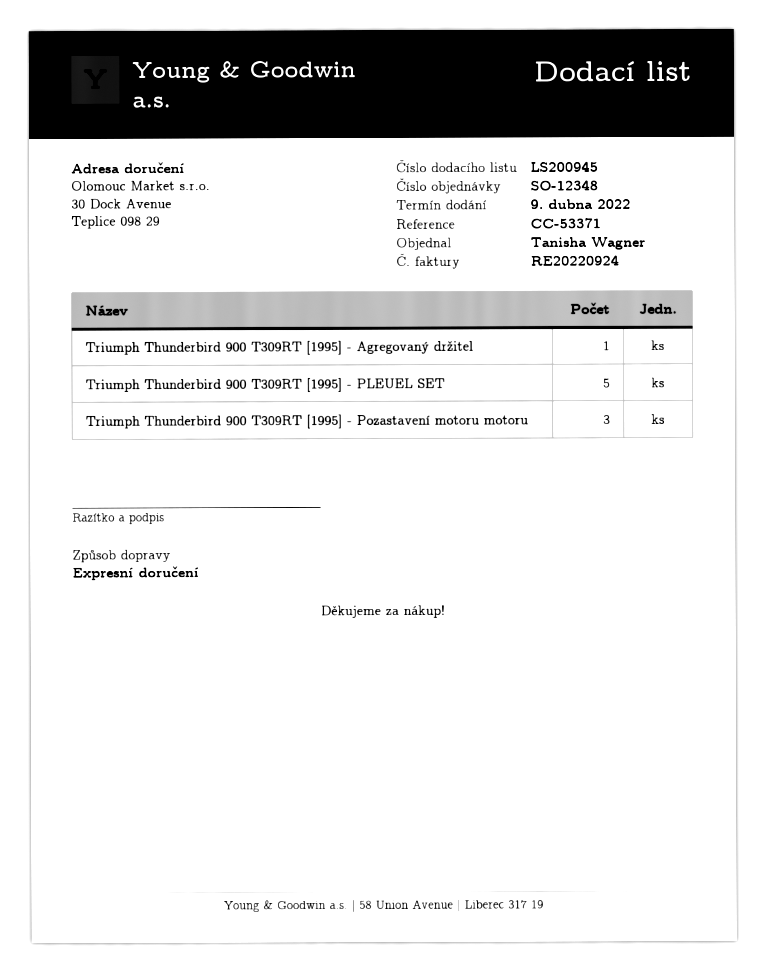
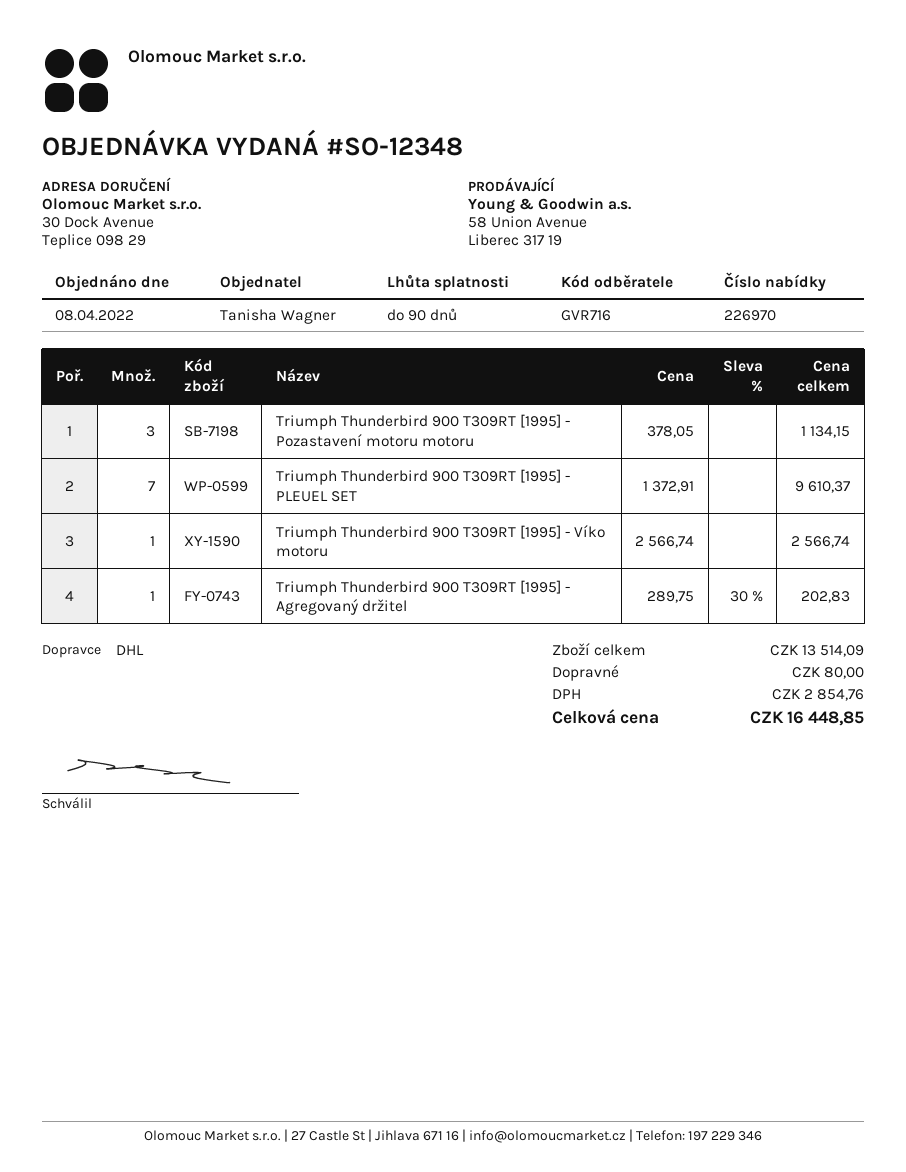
shipping method: express -> DHL
Triumph Thunderbird 900 T309RT [1995] - PLEUEL SET: 5 -> 7
Triumph Thunderbird 900 T309RT [1995] - Víko motoru: none -> 1

